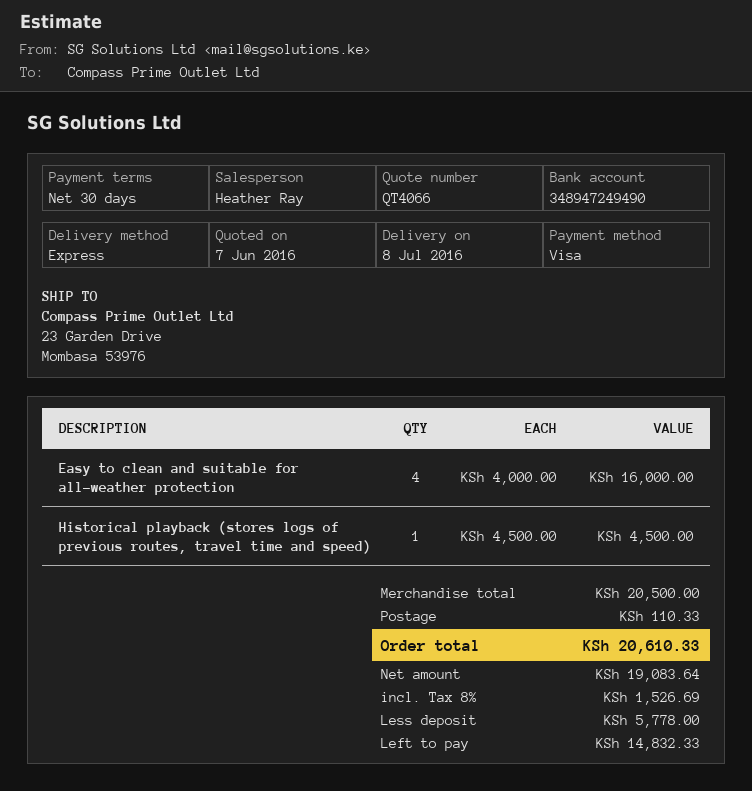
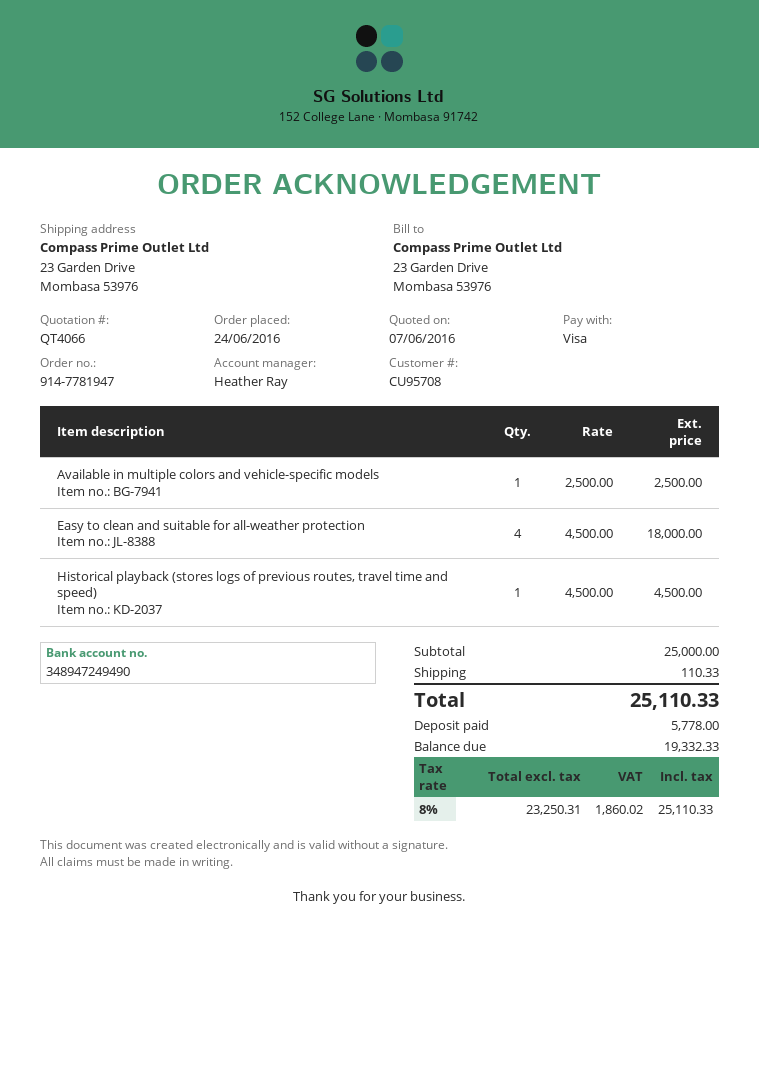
Easy to clean and suitable for all-weather protection: 4 x 4000.00 = 16000.00 -> 4 x 4500.00 = 18000.00
Available in multiple colors and vehicle-specific models: none -> 1 x 2500.00 = 2500.00
subtotal: 20500.00 -> 25000.00
net: 19083.64 -> 23250.31
tax: 8% = 1526.69 -> 8% = 1860.02
total: 20610.33 -> 25110.33
balance: 14832.33 -> 19332.33

